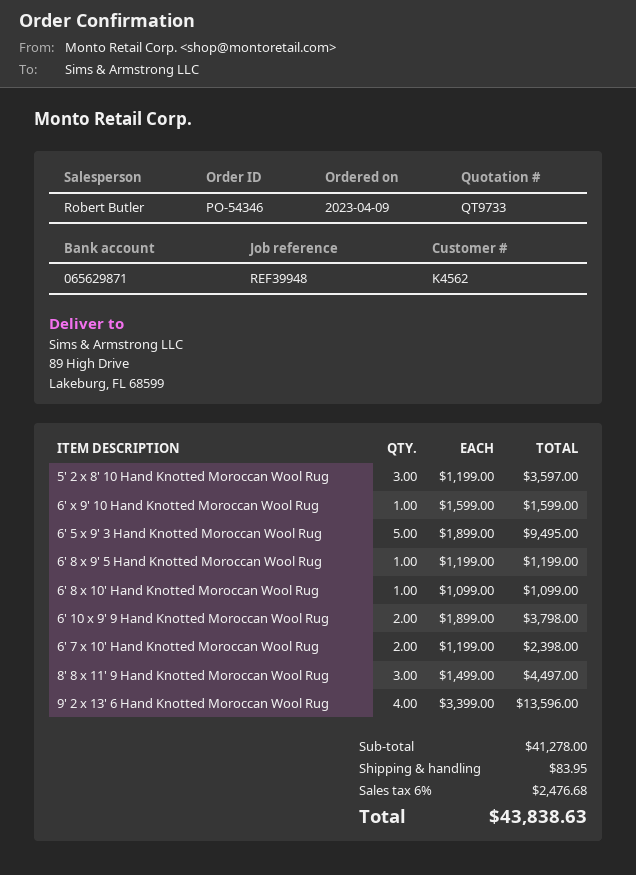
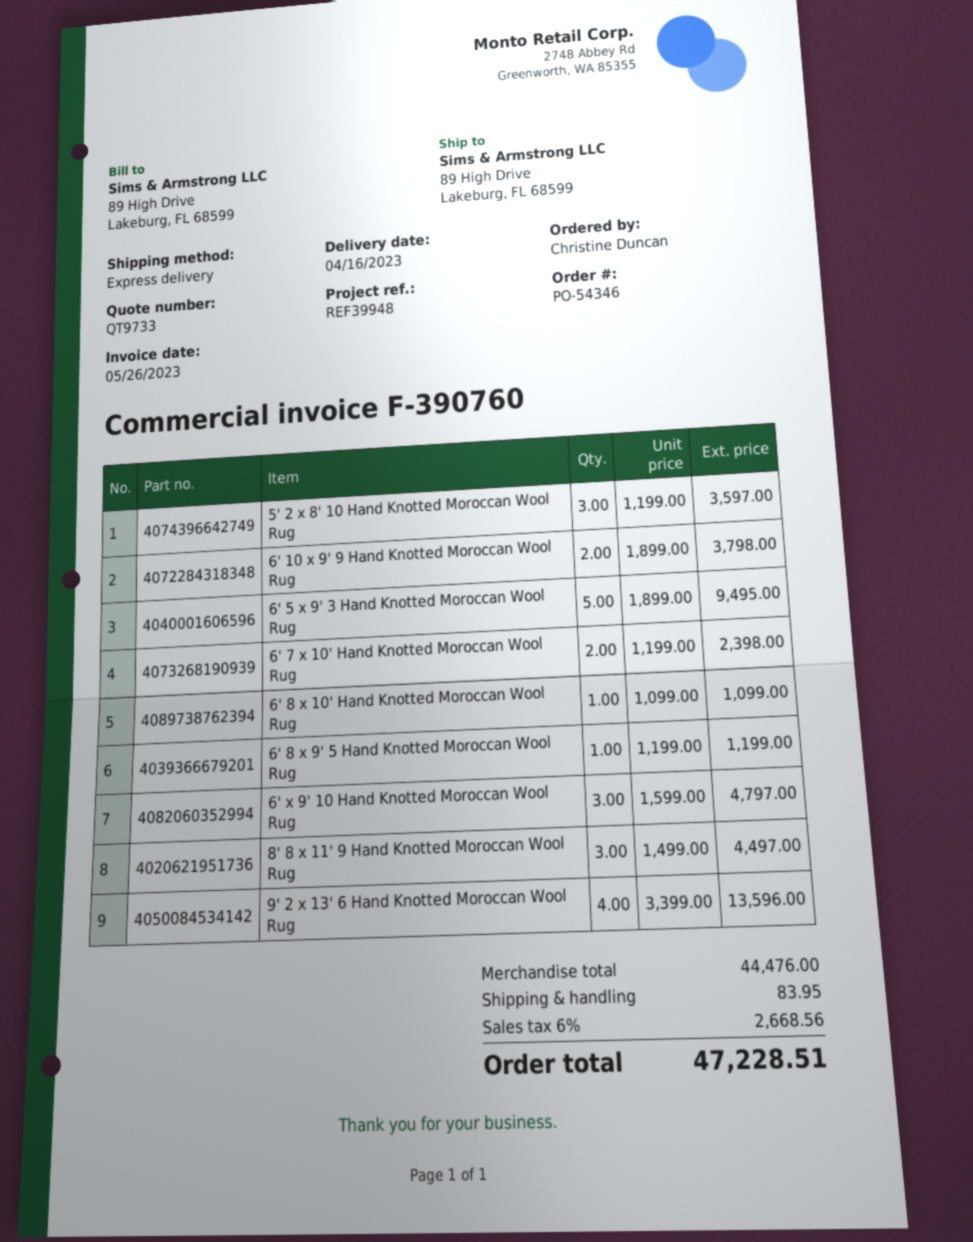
6' x 9' 10 Hand Knotted Moroccan Wool Rug: 1 x 1599.00 = 1599.00 -> 3 x 1599.00 = 4797.00
subtotal: 41278.00 -> 44476.00
tax: 6% = 2476.68 -> 6% = 2668.56
total: 43838.63 -> 47228.51

